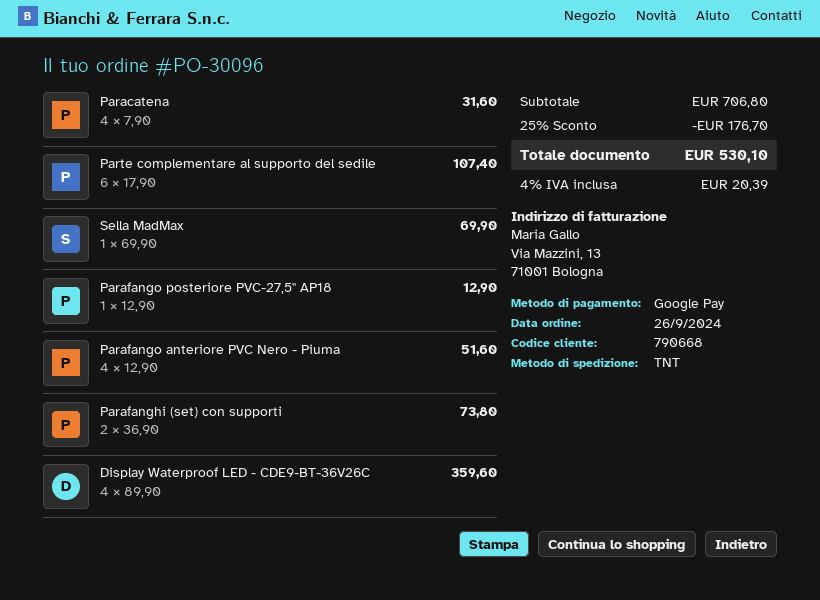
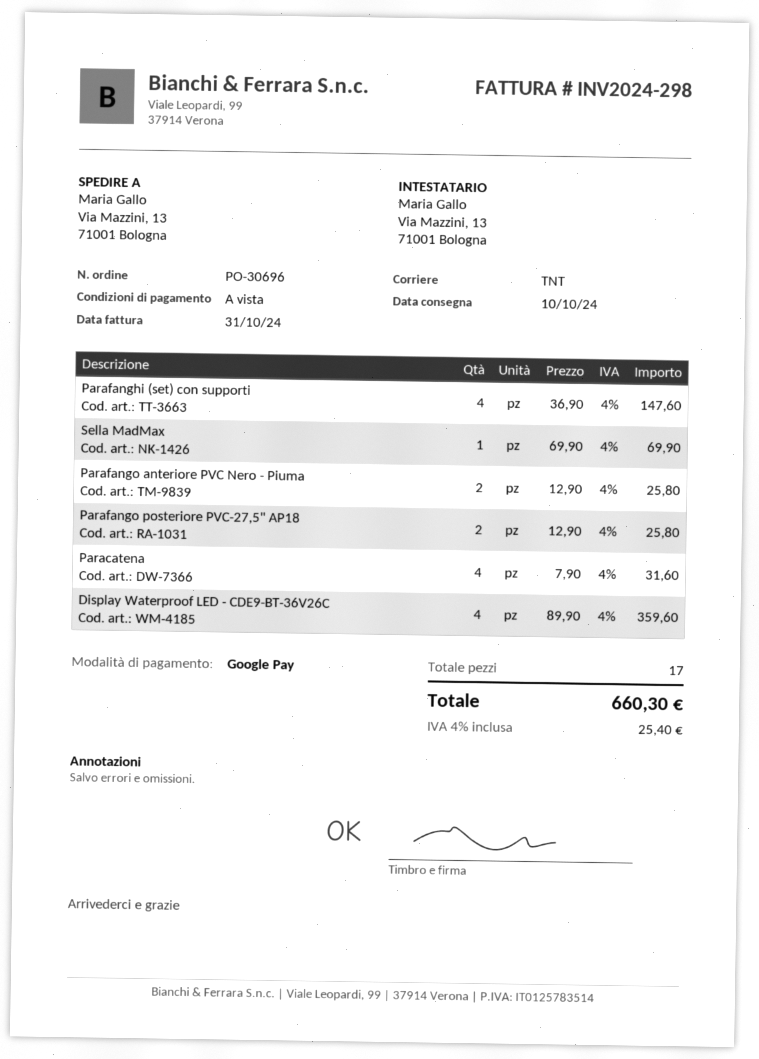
order number: PO-30096 -> PO-30696
Parte complementare al supporto del sedile: 6 x 17.90 = 107.40 -> none
Parafango posteriore PVC-27,5" AP18: 1 x 12.90 = 12.90 -> 2 x 12.90 = 25.80
Parafango anteriore PVC Nero - Piuma: 4 x 12.90 = 51.60 -> 2 x 12.90 = 25.80
Parafanghi (set) con supporti: 2 x 36.90 = 73.80 -> 4 x 36.90 = 147.60
discount: 25% = 176.70 -> none
tax: 4% = 20.39 -> 4% = 25.40
total: 530.10 -> 660.30

